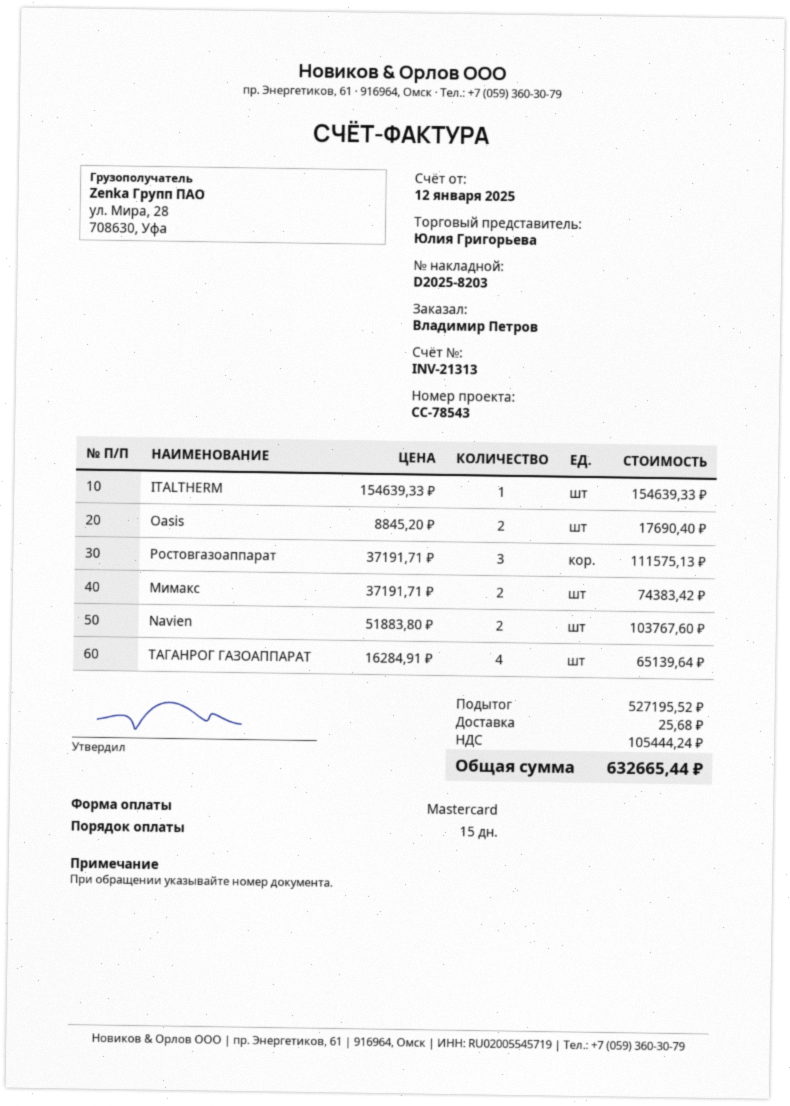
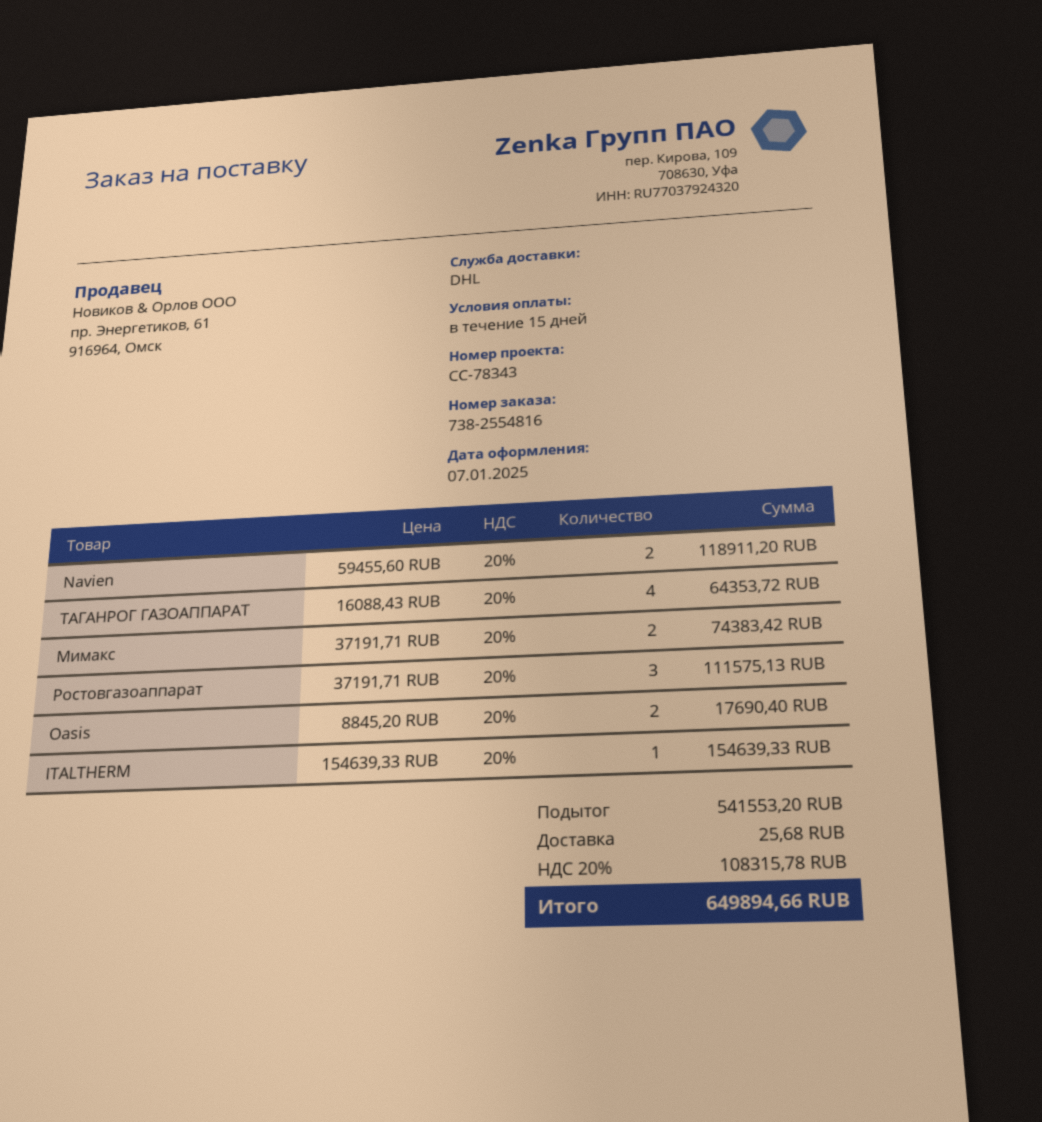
reference: CC-78543 -> CC-78343
Navien: 2 x 51883.80 = 103767.60 -> 2 x 59455.60 = 118911.20
ТАГАНРОГ ГАЗОАППАРАТ: 4 x 16284.91 = 65139.64 -> 4 x 16088.43 = 64353.72
subtotal: 527195.52 -> 541553.20
tax: 105444.24 -> 108315.78
total: 632665.44 -> 649894.66

